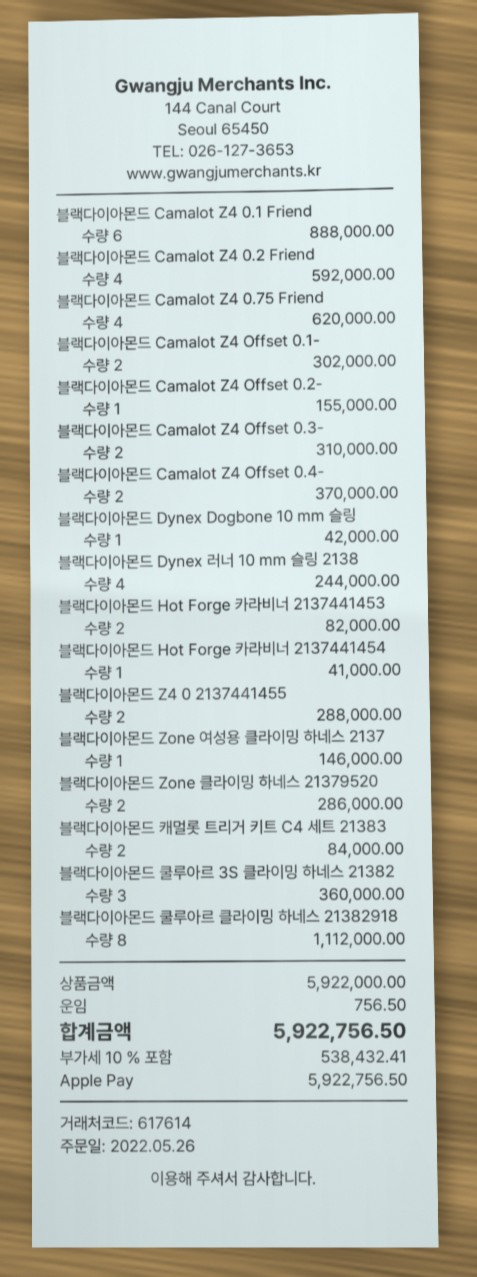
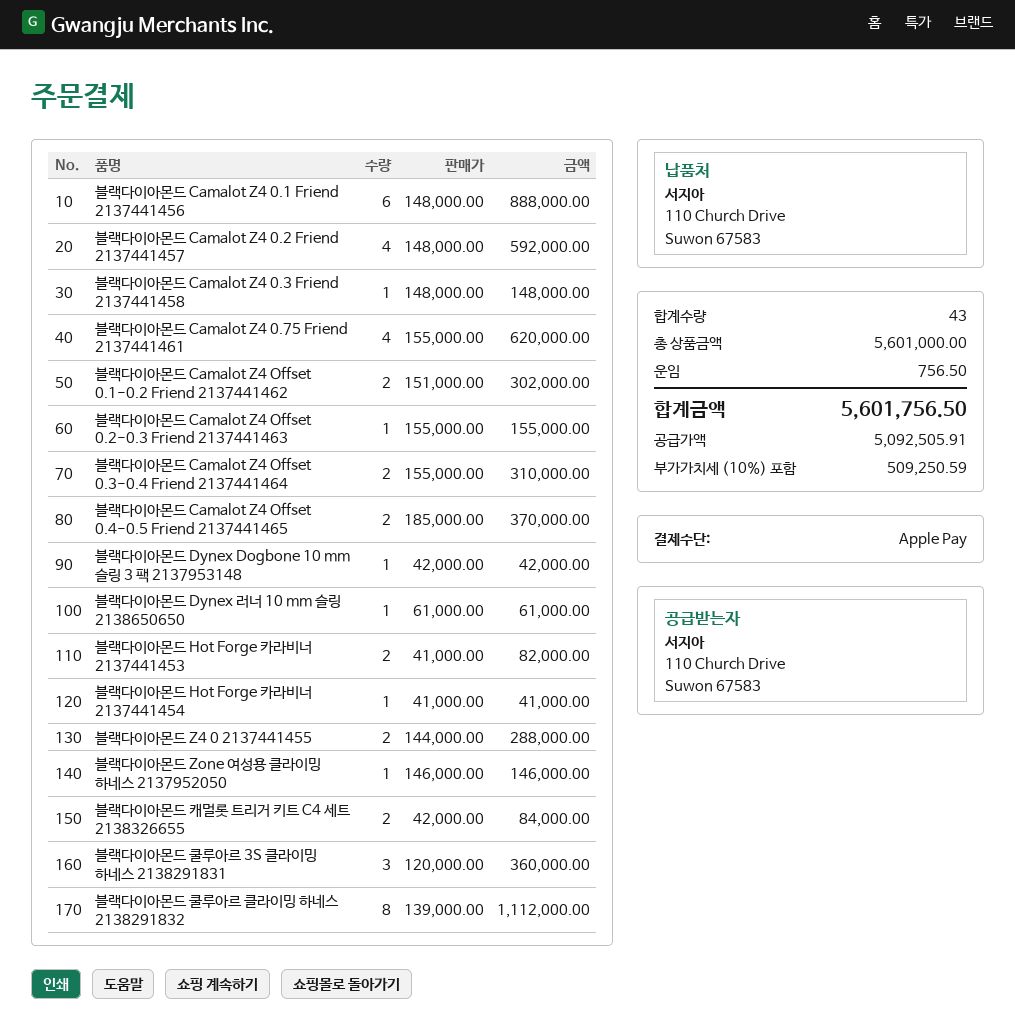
블랙다이아몬드 Dynex 러너 10 mm 슬링 2138: 4 for 244000.00 -> 1 for 61000.00
블랙다이아몬드 Zone 클라이밍 하네스 21379520: 2 for 286000.00 -> none
블랙다이아몬드 Camalot Z4 0.3 Friend 2137441458: none -> 1 for 148000.00
subtotal: 5922000.00 -> 5601000.00
tax: 10% = 538432.41 -> 10% = 509250.59
total: 5922756.50 -> 5601756.50

